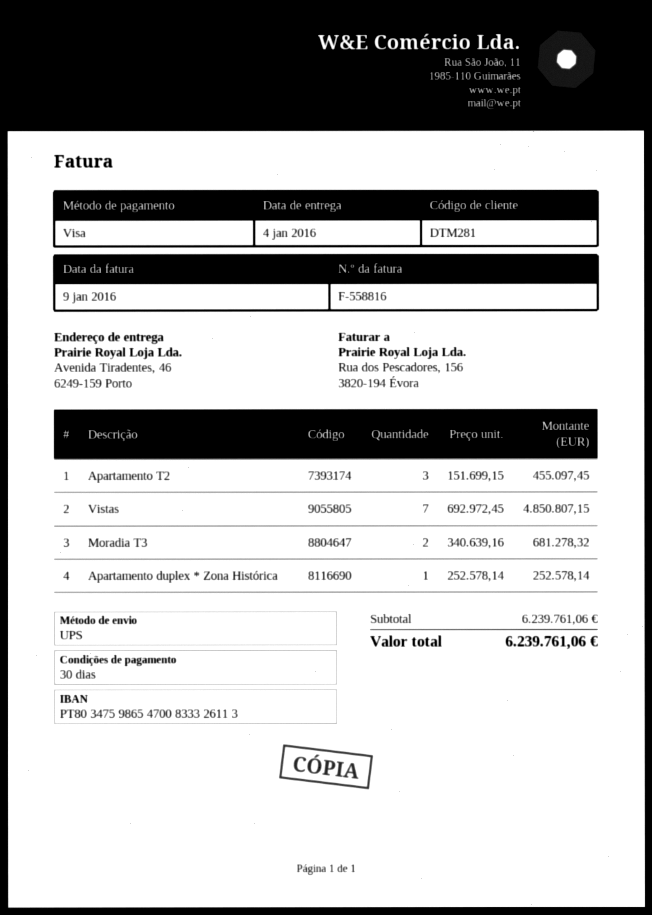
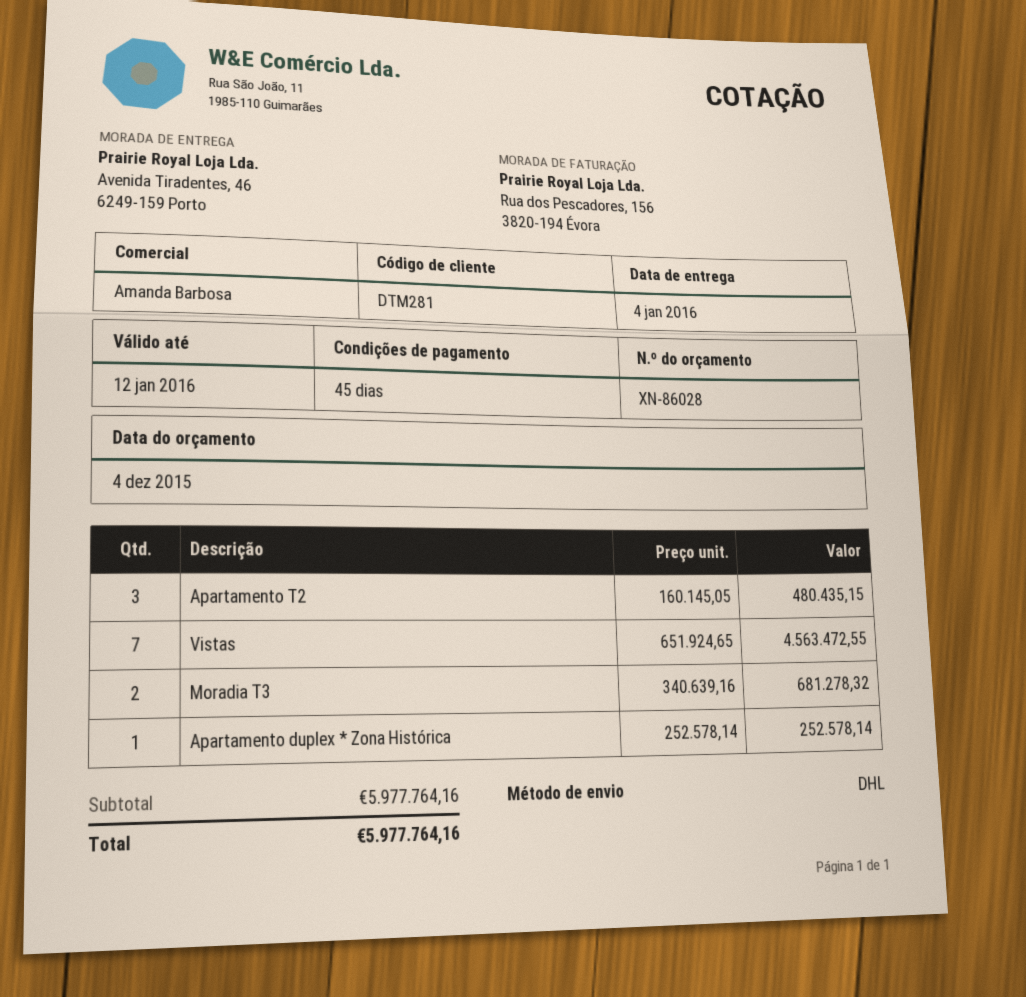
payment terms: 30 days -> 45 days
shipping method: UPS -> DHL
Apartamento T2: 3 x 151699.15 = 455097.45 -> 3 x 160145.05 = 480435.15
Vistas: 7 x 692972.45 = 4850807.15 -> 7 x 651924.65 = 4563472.55
subtotal: 6239761.06 -> 5977764.16
total: 6239761.06 -> 5977764.16

